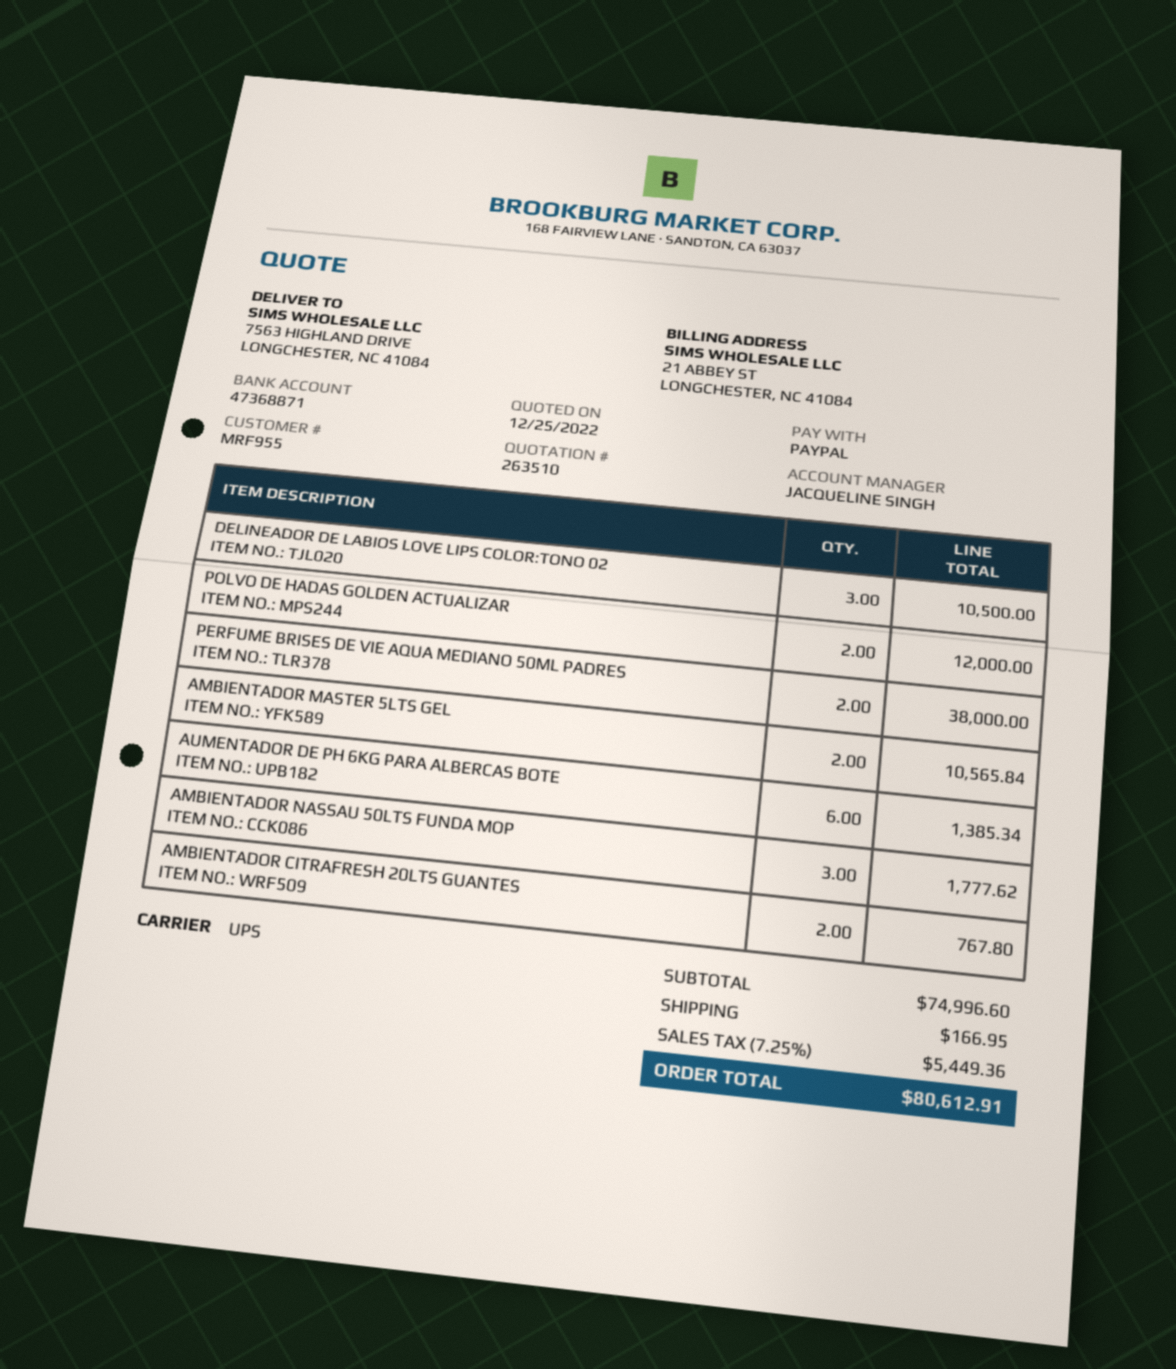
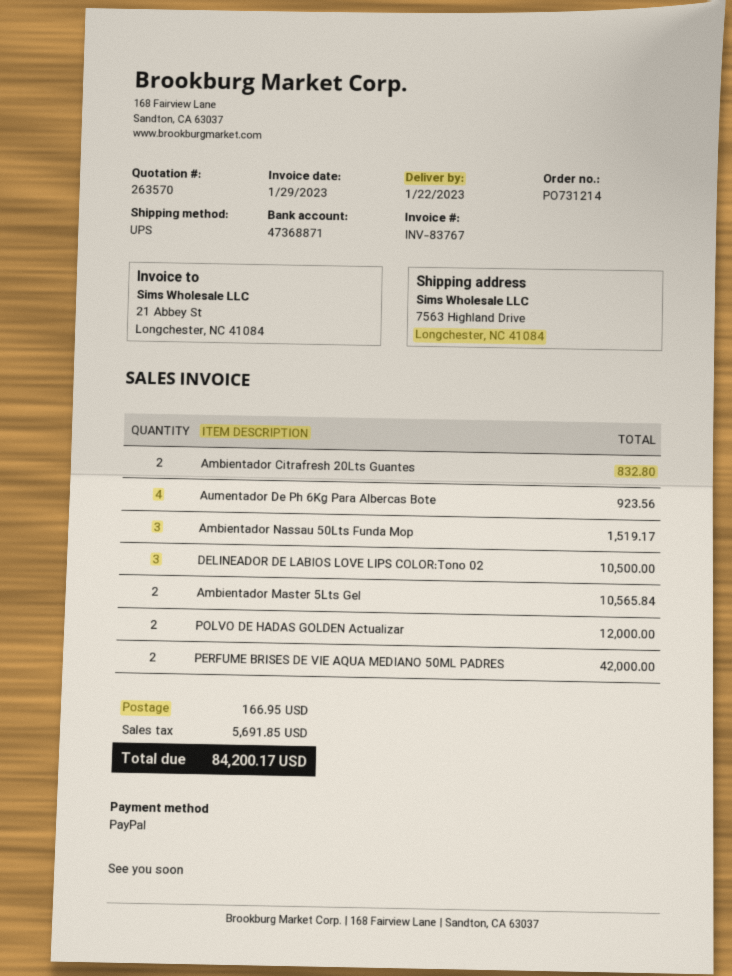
quote number: 263510 -> 263570
PERFUME BRISES DE VIE AQUA MEDIANO 50ML PADRES: 2 for 38000.00 -> 2 for 42000.00
AUMENTADOR DE PH 6KG PARA ALBERCAS BOTE: 6 for 1385.34 -> 4 for 923.56
AMBIENTADOR NASSAU 50LTS FUNDA MOP: 3 for 1777.62 -> 3 for 1519.17
AMBIENTADOR CITRAFRESH 20LTS GUANTES: 2 for 767.80 -> 2 for 832.80
tax: 5449.36 -> 5691.85
total: 80612.91 -> 84200.17

